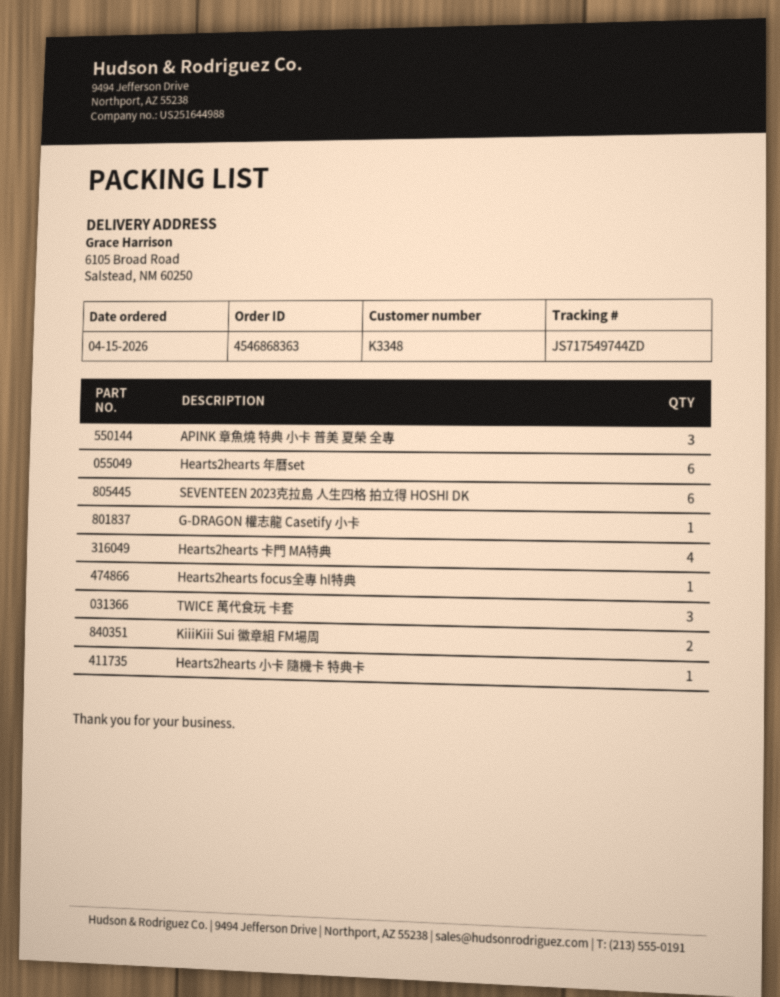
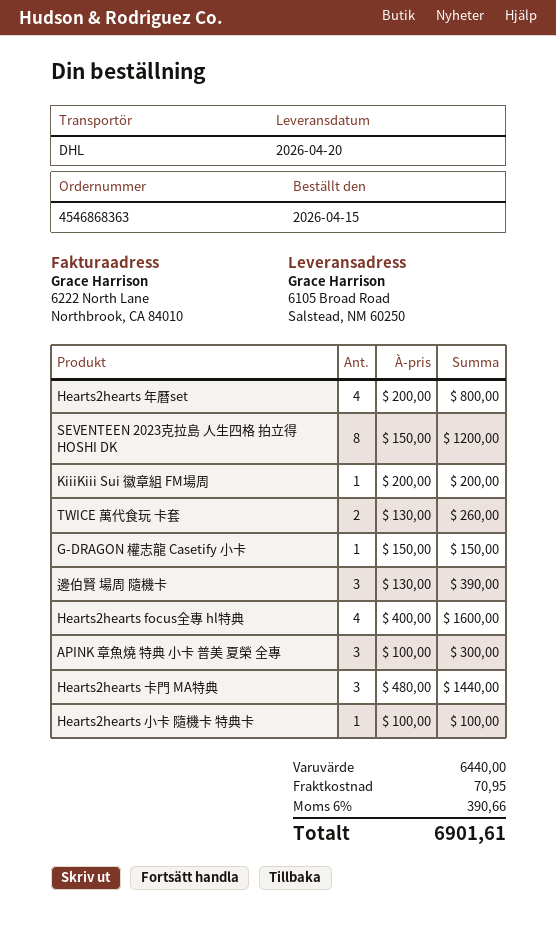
Hearts2hearts 年曆set: 6 -> 4
SEVENTEEN 2023克拉島 人生四格 拍立得 HOSHI DK: 6 -> 8
Hearts2hearts 卡門 MA特典: 4 -> 3
Hearts2hearts focus全專 hl特典: 1 -> 4
TWICE 萬代食玩 卡套: 3 -> 2
KiiiKiii Sui 徽章組 FM場周: 2 -> 1
邊伯賢 場周 隨機卡: none -> 3

